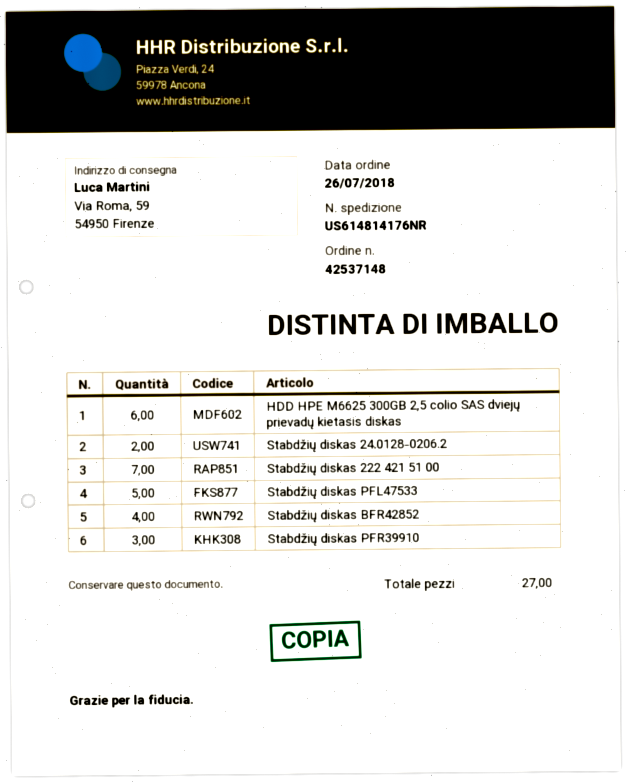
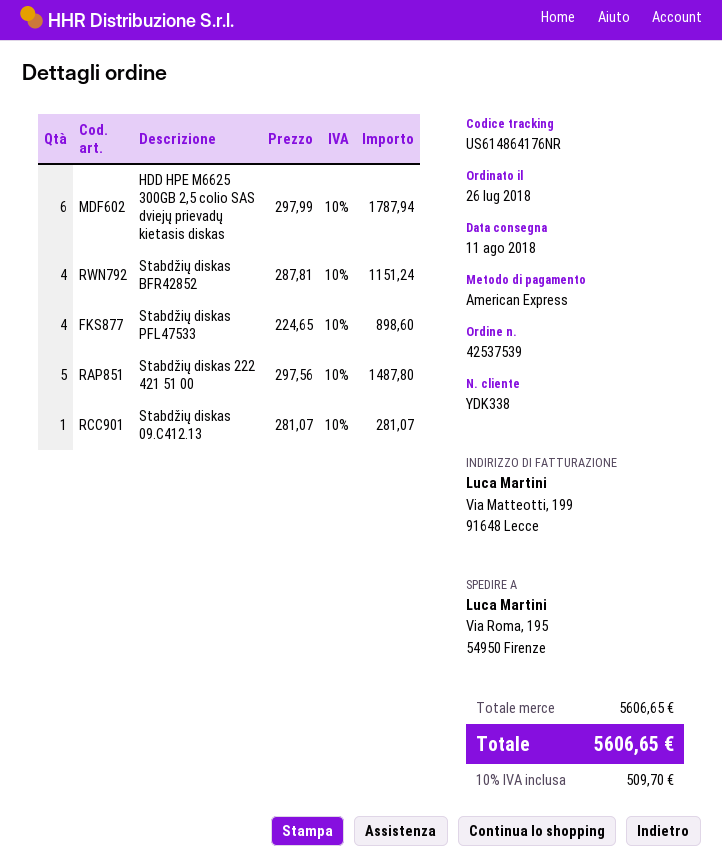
order number: 42537148 -> 42537539
tracking number: US614814176NR -> US614864176NR
ship to: Via Roma, 59, 54950 Firenze -> Via Roma, 195, 54950 Firenze
Stabdžių diskas 24.0128-0206.2: 2 -> none
Stabdžių diskas 222 421 51 00: 7 -> 5
Stabdžių diskas PFL47533: 5 -> 4
Stabdžių diskas PFR39910: 3 -> none
Stabdžių diskas 09.C412.13: none -> 1

